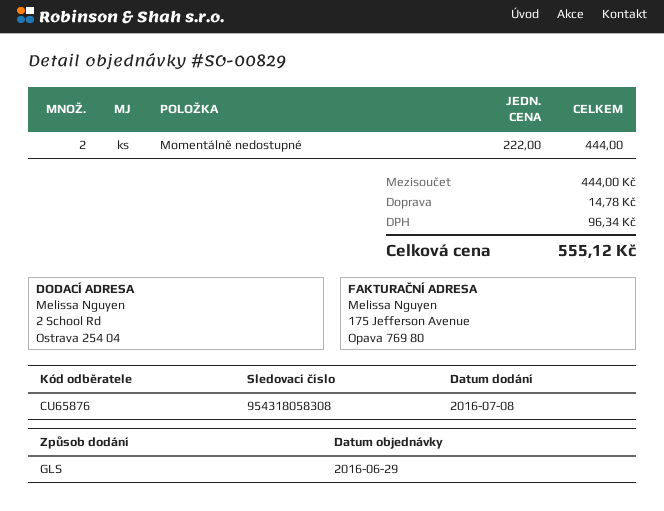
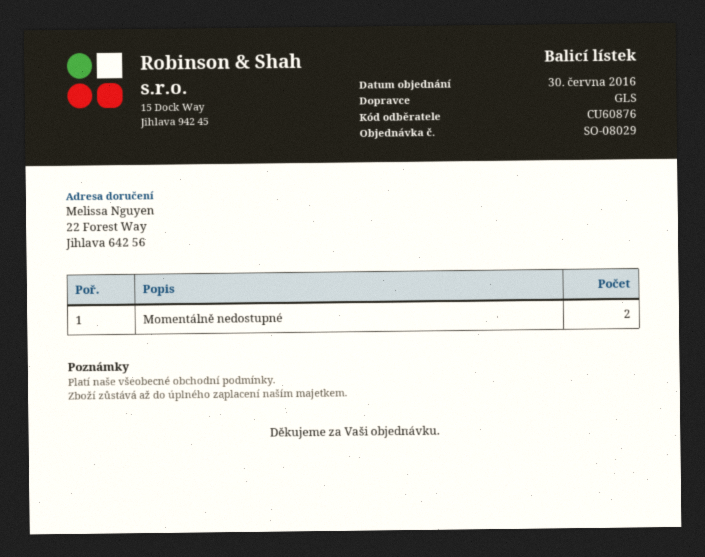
order number: SO-00829 -> SO-08029
order date: 2016-06-29 -> 2016-06-30
customer number: CU65876 -> CU60876
ship to: 2 School Rd, Ostrava 254 04 -> 22 Forest Way, Jihlava 642 56

